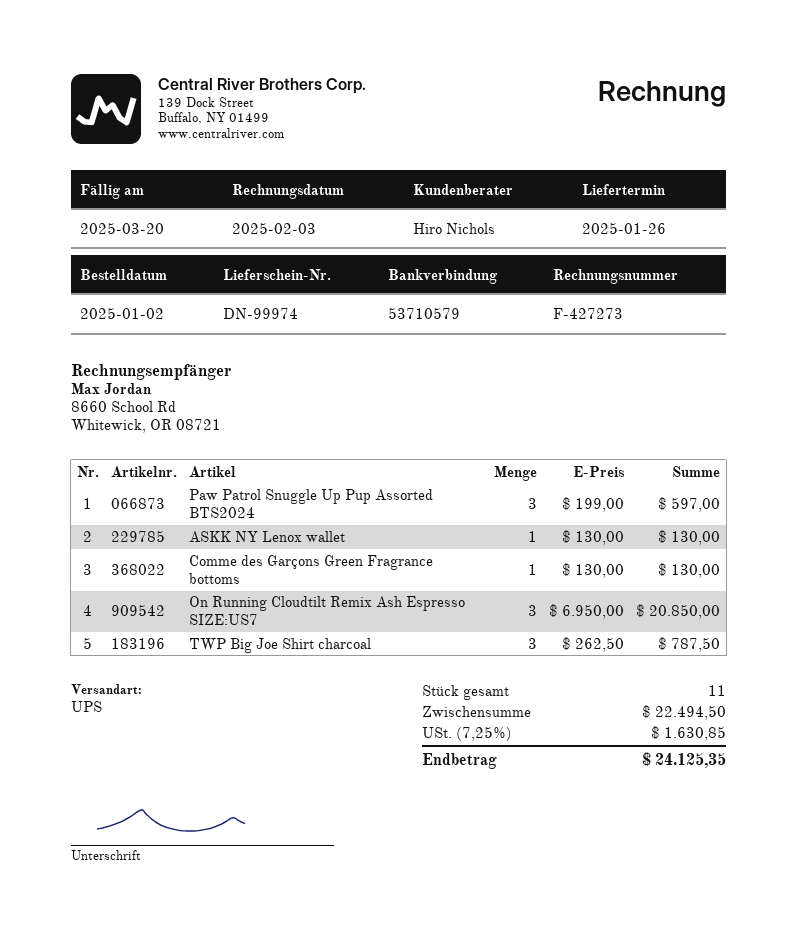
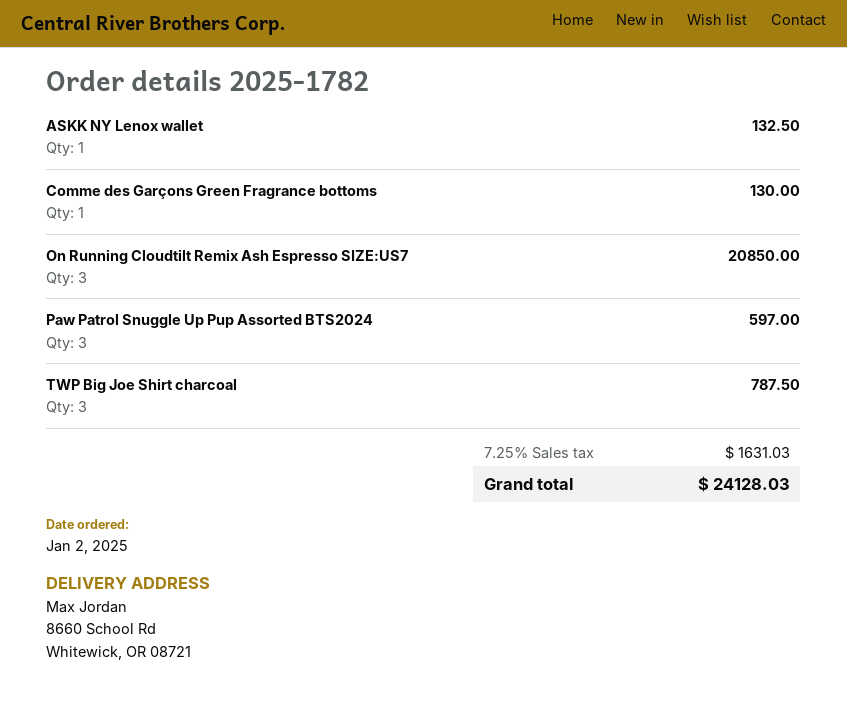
ASKK NY Lenox wallet: 1 for 130.00 -> 1 for 132.50
tax: 7.25% = 1630.85 -> 7.25% = 1631.03
total: 24125.35 -> 24128.03

